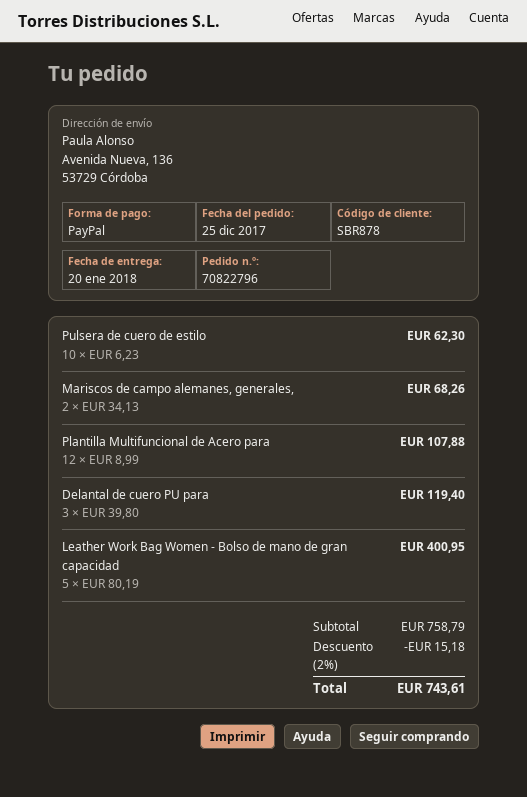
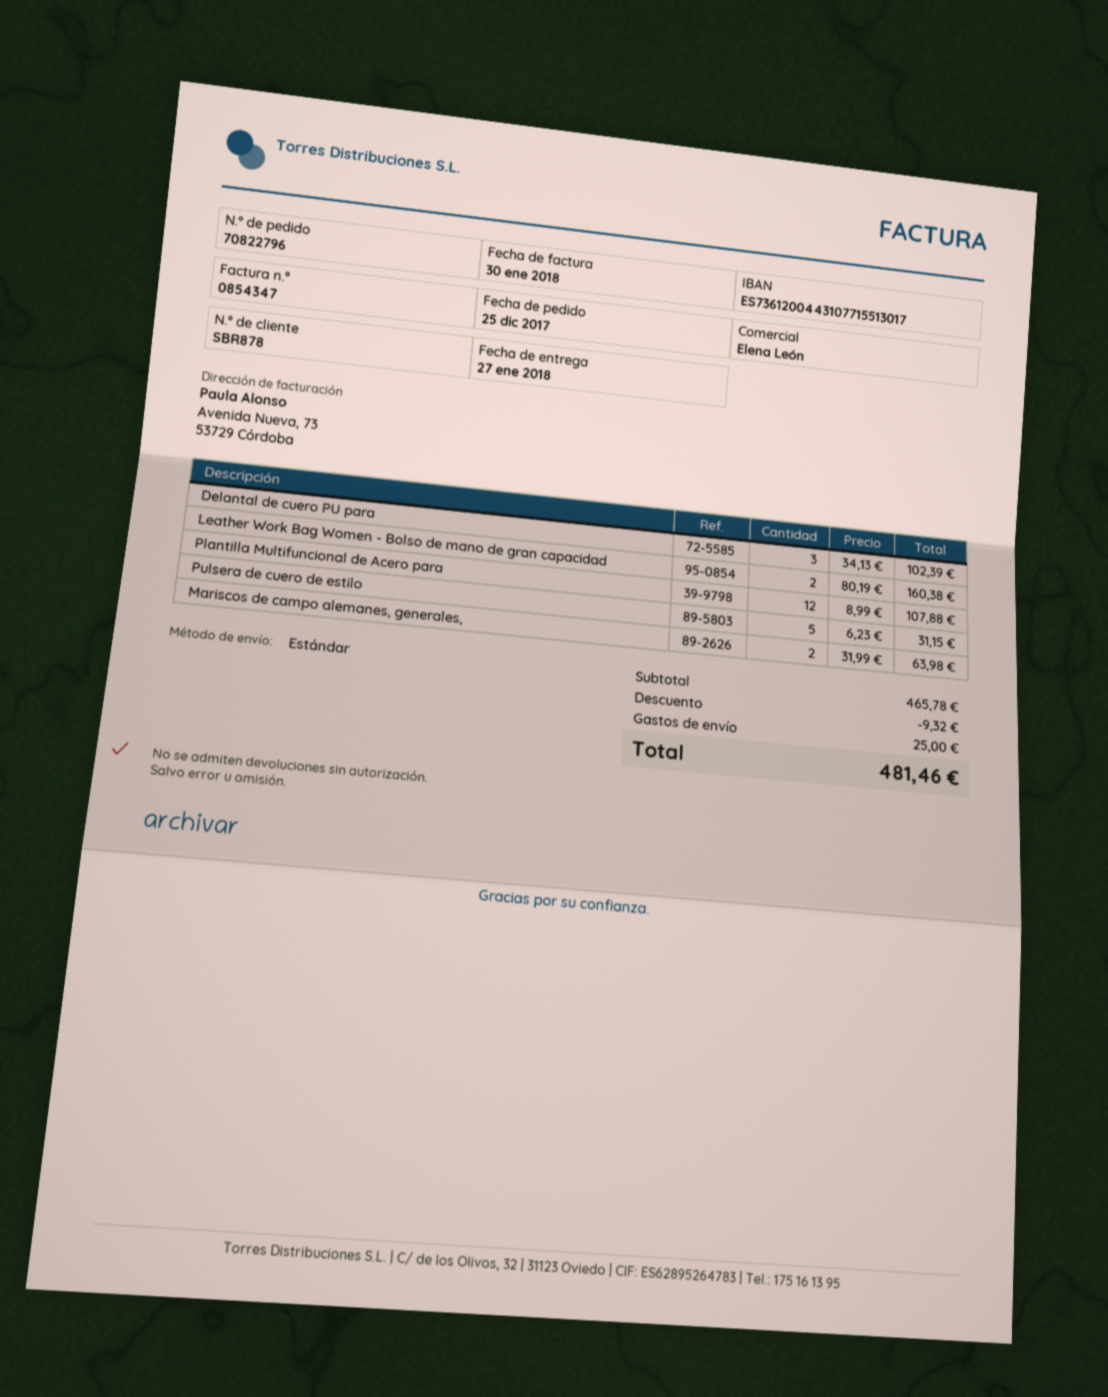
delivery date: 2018-01-20 -> 2018-01-27
Pulsera de cuero de estilo: 10 x 6.23 = 62.30 -> 5 x 6.23 = 31.15
Mariscos de campo alemanes, generales,: 2 x 34.13 = 68.26 -> 2 x 31.99 = 63.98
Delantal de cuero PU para: 3 x 39.80 = 119.40 -> 3 x 34.13 = 102.39
Leather Work Bag Women - Bolso de mano de gran capacidad: 5 x 80.19 = 400.95 -> 2 x 80.19 = 160.38
subtotal: 758.79 -> 465.78
discount: 15.18 -> 9.32
shipping: none -> 25.00
total: 743.61 -> 481.46

